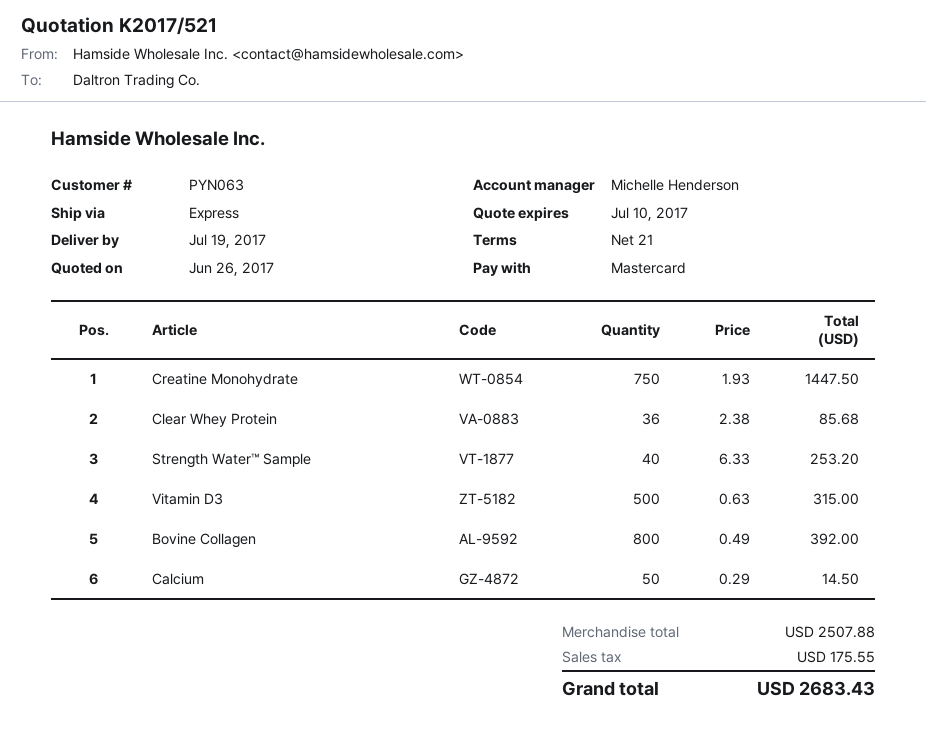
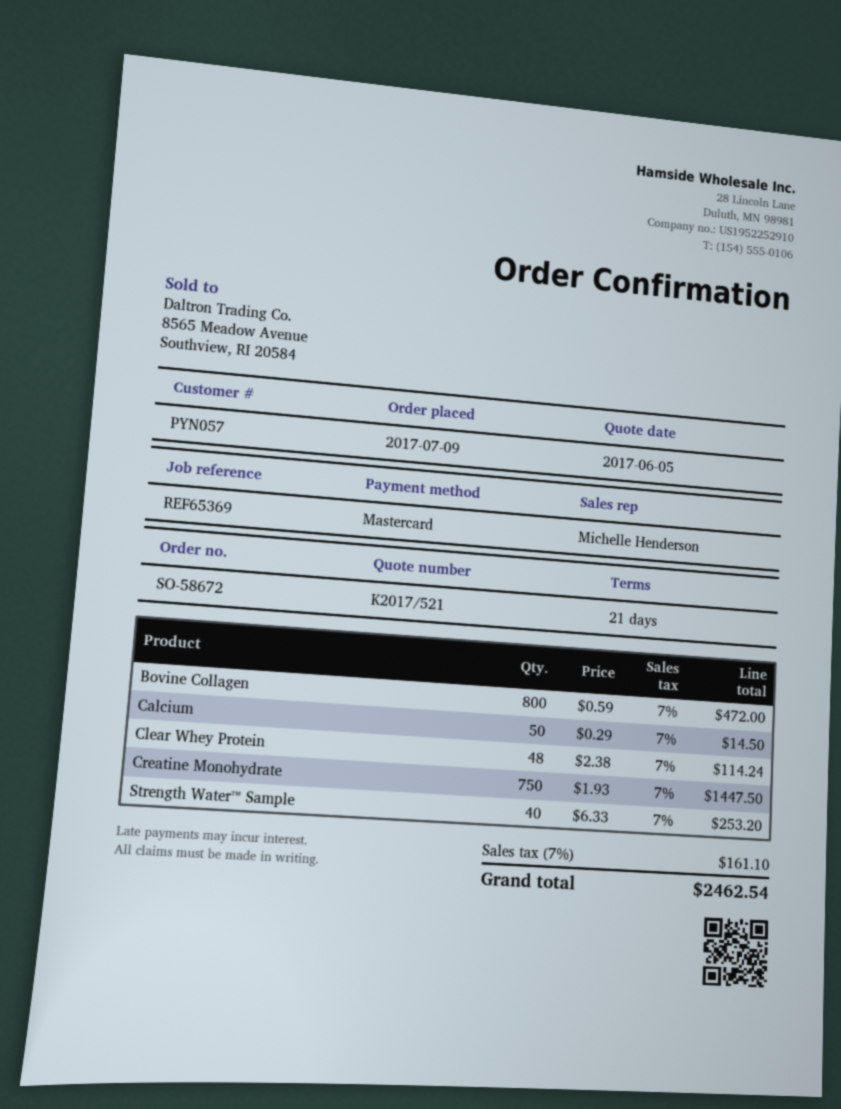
quote date: 2017-06-26 -> 2017-06-05
customer number: PYN063 -> PYN057
Clear Whey Protein: 36 x 2.38 = 85.68 -> 48 x 2.38 = 114.24
Vitamin D3: 500 x 0.63 = 315.00 -> none
Bovine Collagen: 800 x 0.49 = 392.00 -> 800 x 0.59 = 472.00
tax: 175.55 -> 161.10
total: 2683.43 -> 2462.54

